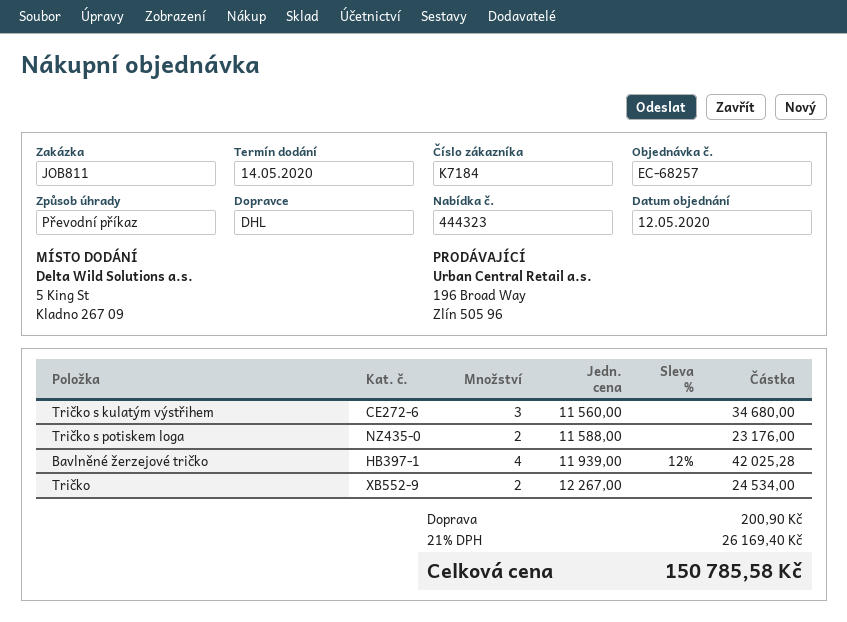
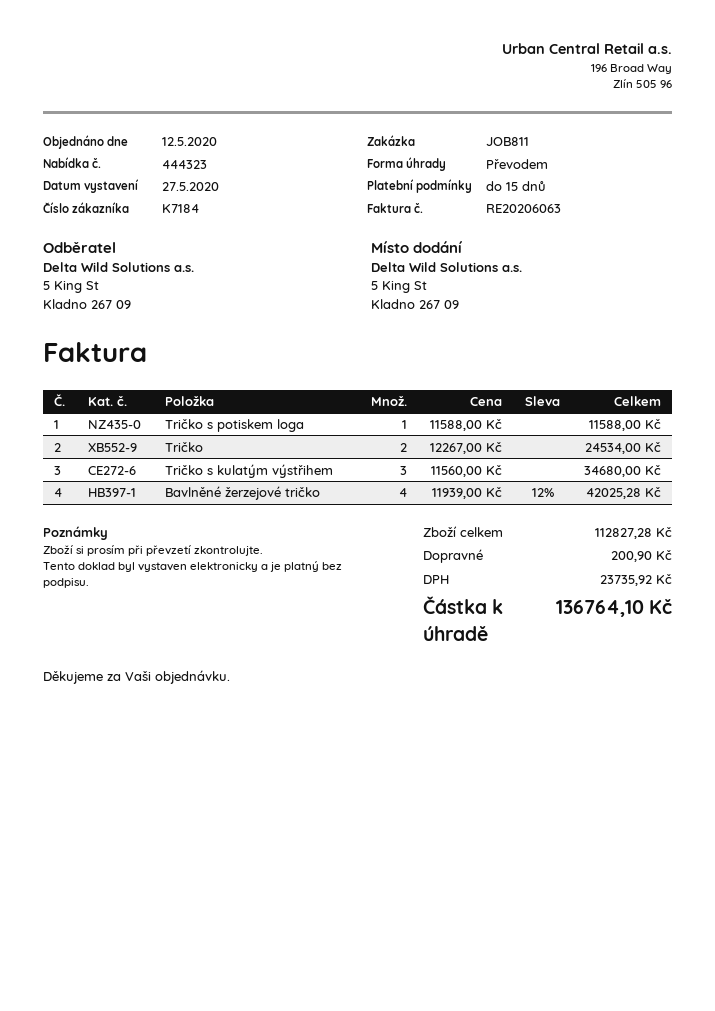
Tričko s potiskem loga: 2 x 11588.00 = 23176.00 -> 1 x 11588.00 = 11588.00
tax: 26169.40 -> 23735.92
total: 150785.58 -> 136764.10

